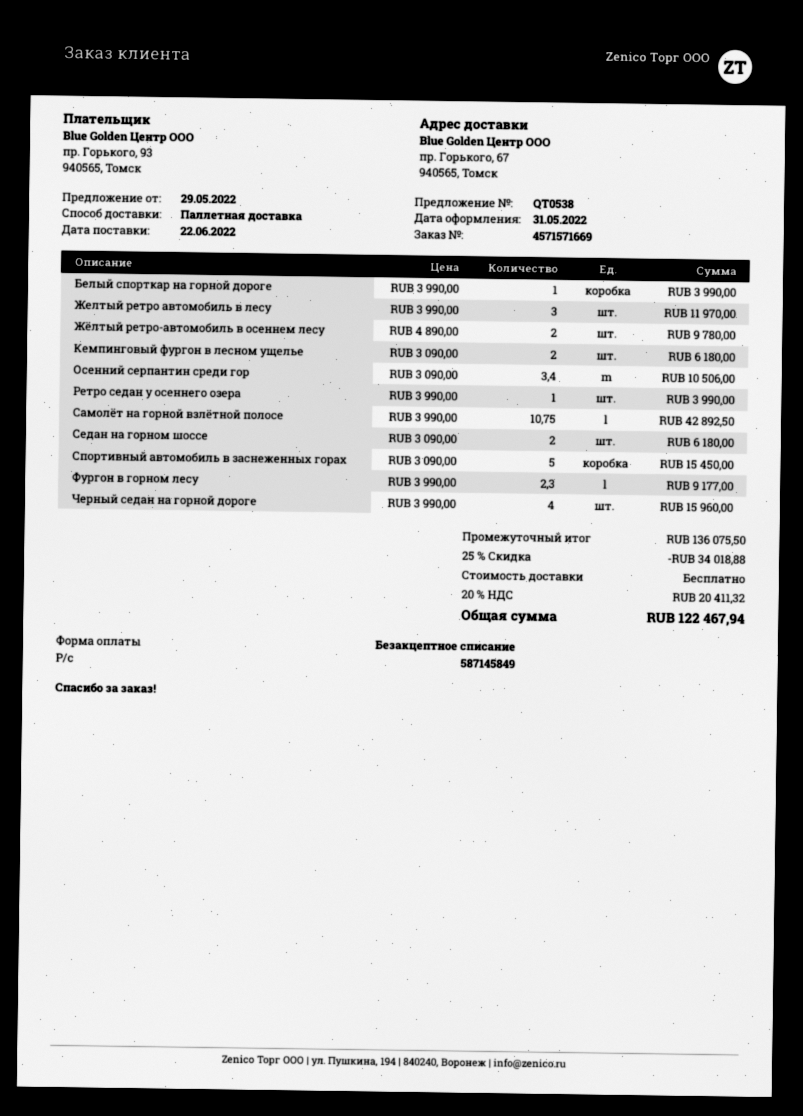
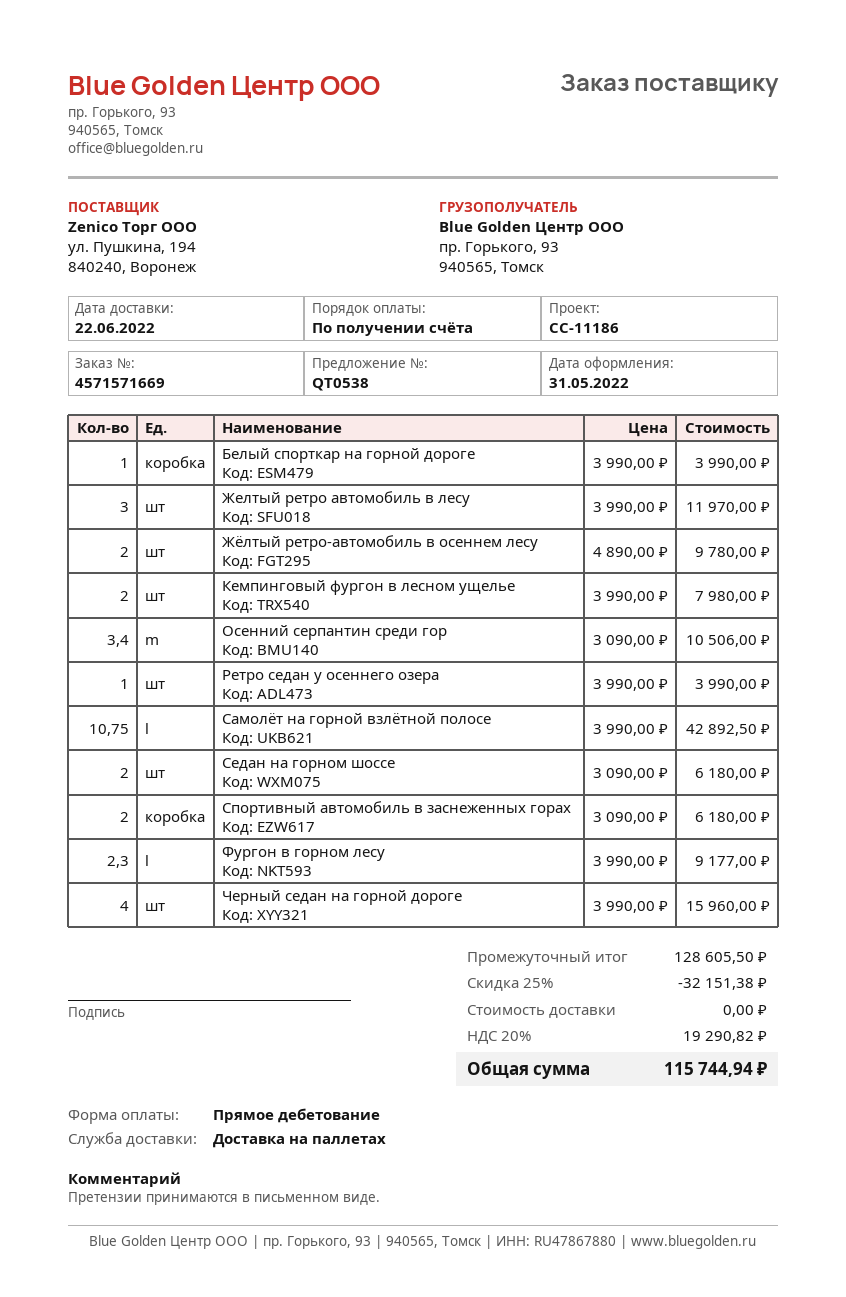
ship to: пр. Горького, 67, 940565, Томск -> пр. Горького, 93, 940565, Томск
Кемпинговый фургон в лесном ущелье: 2 x 3090.00 = 6180.00 -> 2 x 3990.00 = 7980.00
Спортивный автомобиль в заснеженных горах: 5 x 3090.00 = 15450.00 -> 2 x 3090.00 = 6180.00
subtotal: 136075.50 -> 128605.50
discount: 25% = 34018.88 -> 25% = 32151.38
tax: 20% = 20411.32 -> 20% = 19290.82
total: 122467.94 -> 115744.94

